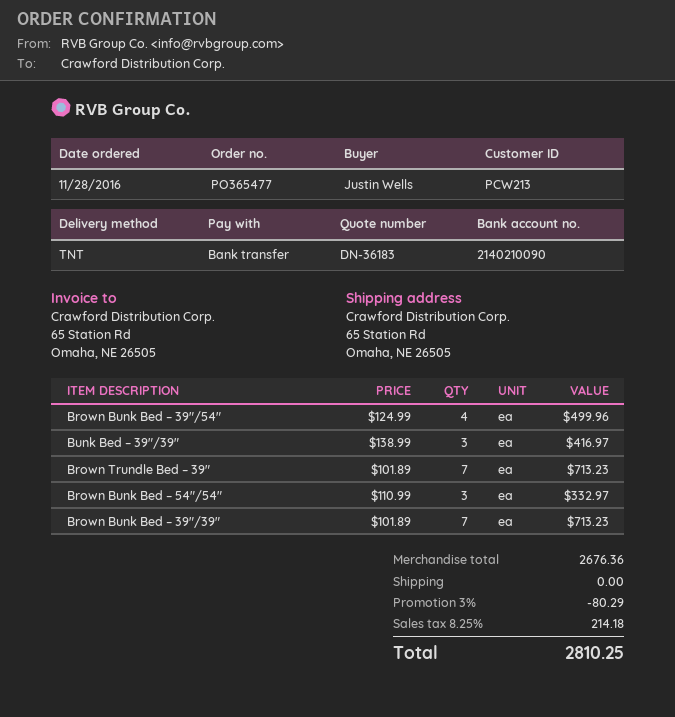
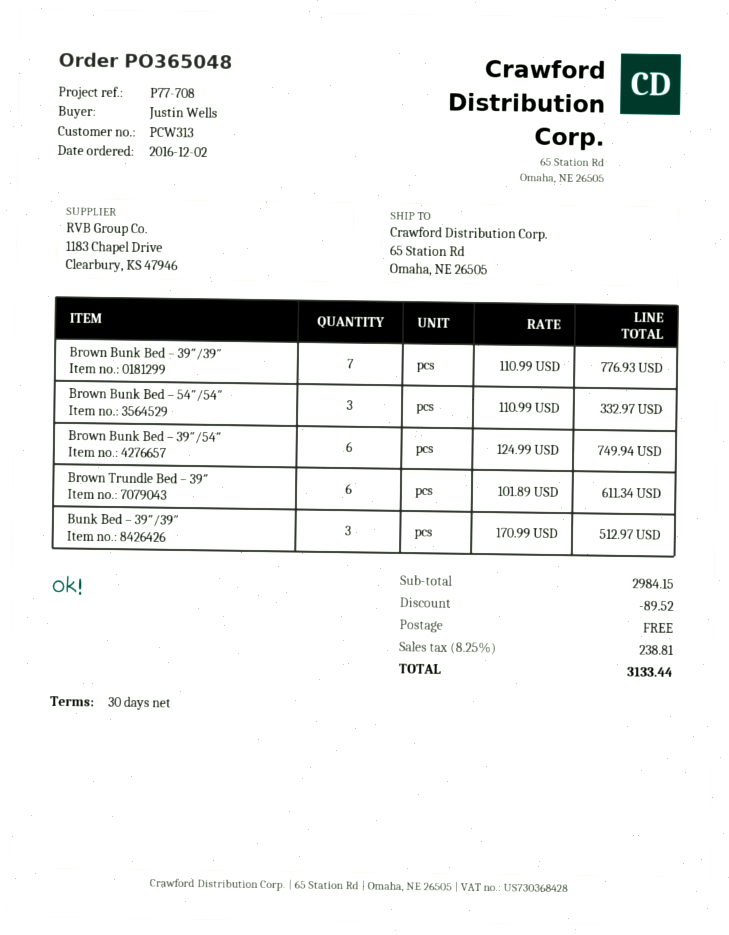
order number: PO365477 -> PO365048
order date: 2016-11-28 -> 2016-12-02
customer number: PCW213 -> PCW313
Brown Bunk Bed – 39″/54″: 4 x 124.99 = 499.96 -> 6 x 124.99 = 749.94
Bunk Bed – 39″/39″: 3 x 138.99 = 416.97 -> 3 x 170.99 = 512.97
Brown Trundle Bed – 39″: 7 x 101.89 = 713.23 -> 6 x 101.89 = 611.34
Brown Bunk Bed – 39″/39″: 7 x 101.89 = 713.23 -> 7 x 110.99 = 776.93
subtotal: 2676.36 -> 2984.15
discount: 80.29 -> 89.52
tax: 8.25% = 214.18 -> 8.25% = 238.81
total: 2810.25 -> 3133.44

